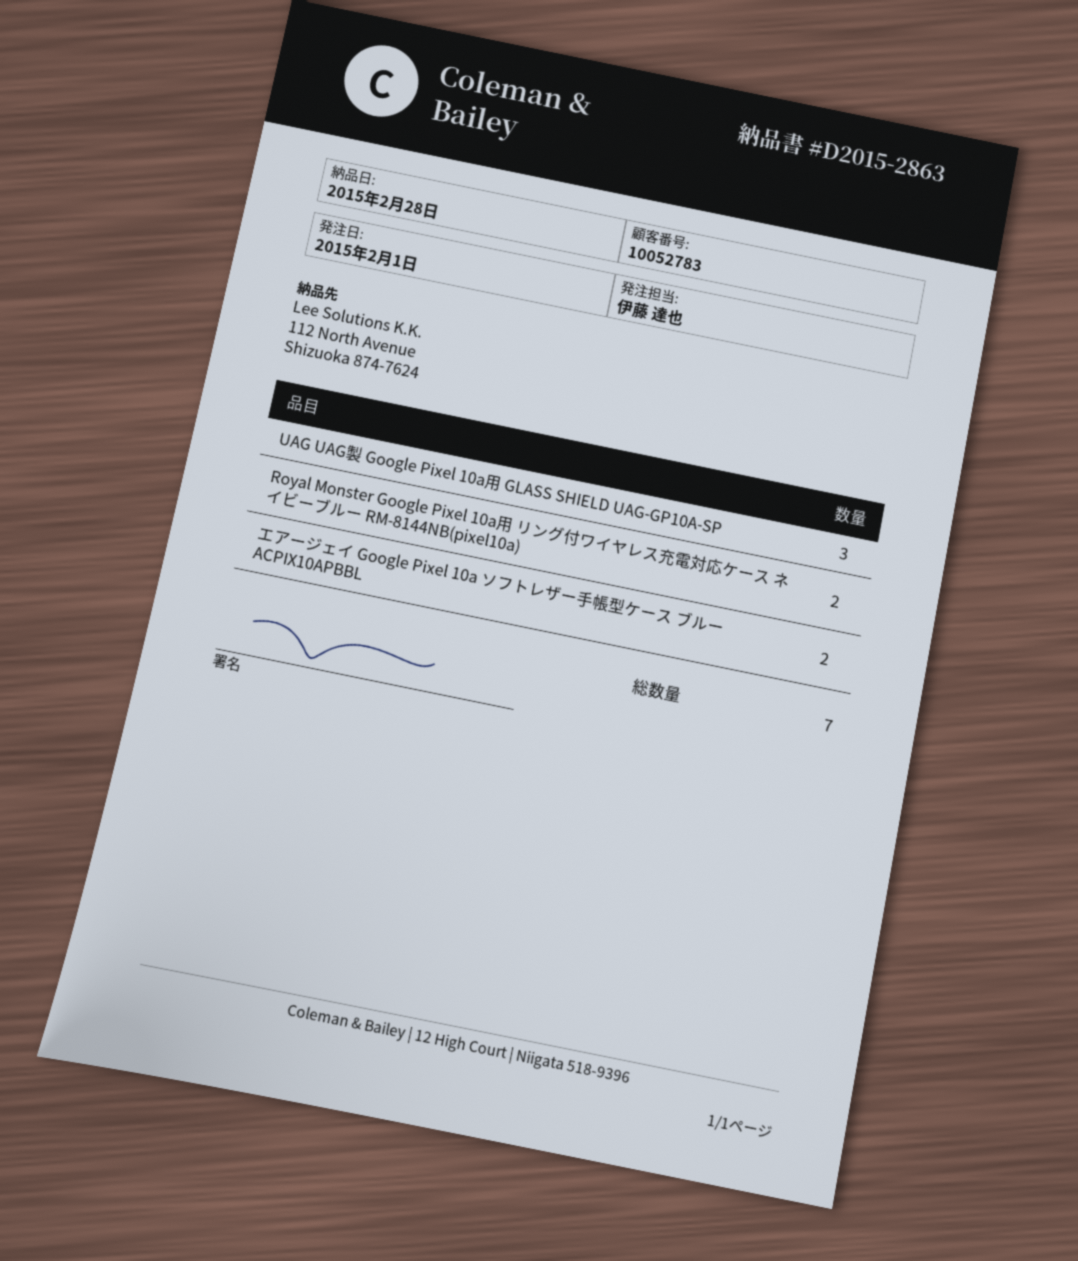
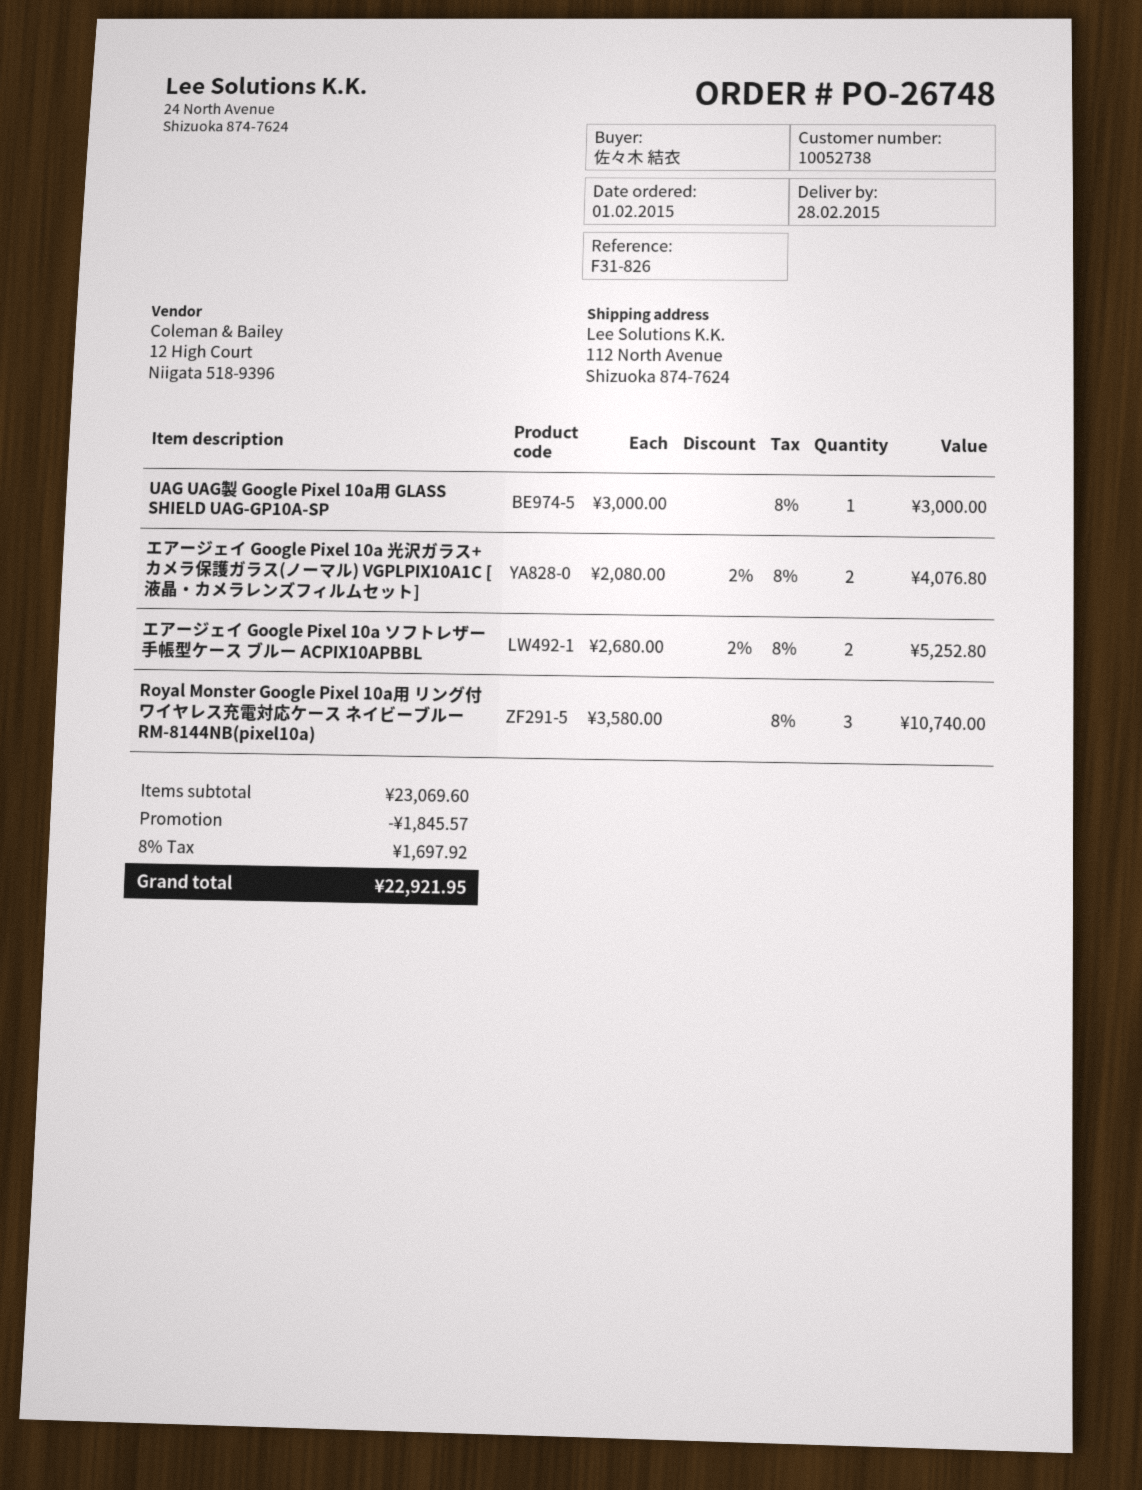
customer number: 10052783 -> 10052738
ordered by: 伊藤 達也 -> 佐々木 結衣
UAG UAG製 Google Pixel 10a用 GLASS SHIELD UAG-GP10A-SP: 3 -> 1
Royal Monster Google Pixel 10a用 リング付ワイヤレス充電対応ケース ネイビーブルー RM-8144NB(pixel10a): 2 -> 3
エアージェイ Google Pixel 10a 光沢ガラス+カメラ保護ガラス(ノーマル) VGPLPIX10A1C [液晶・カメラレンズフィルムセット]: none -> 2

